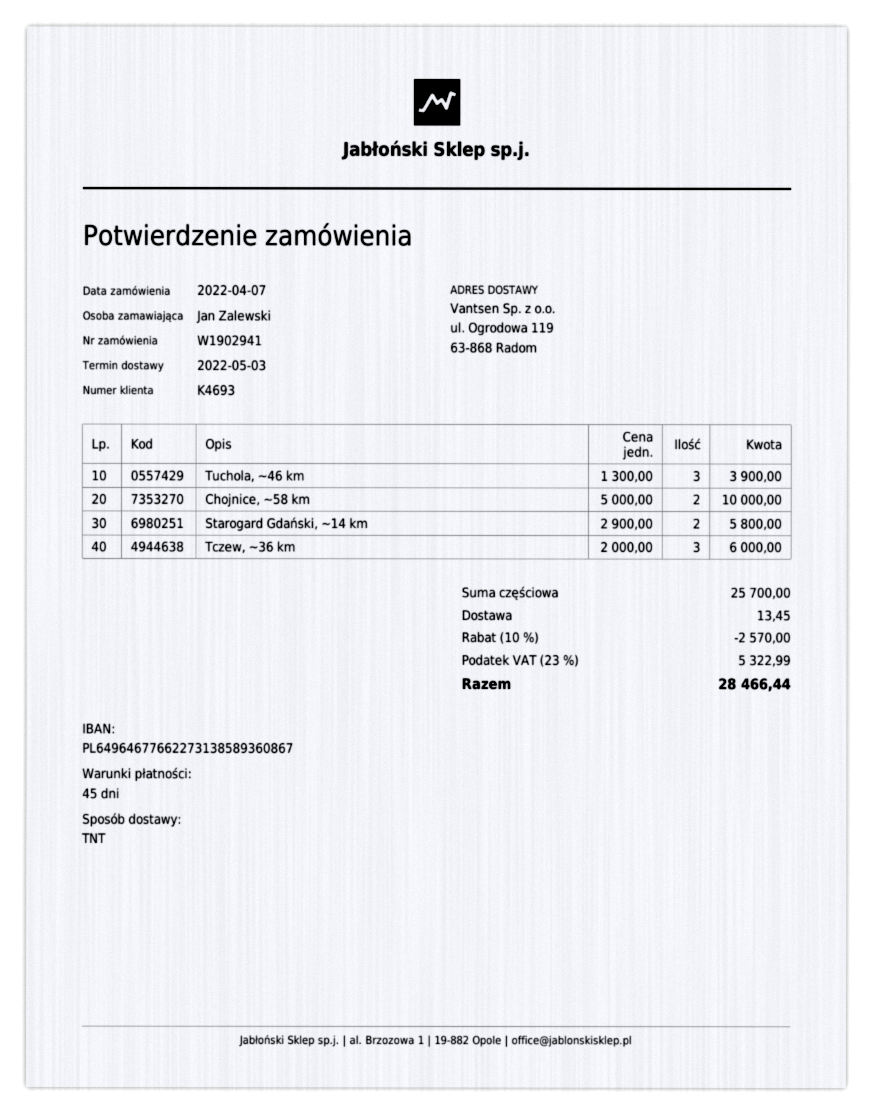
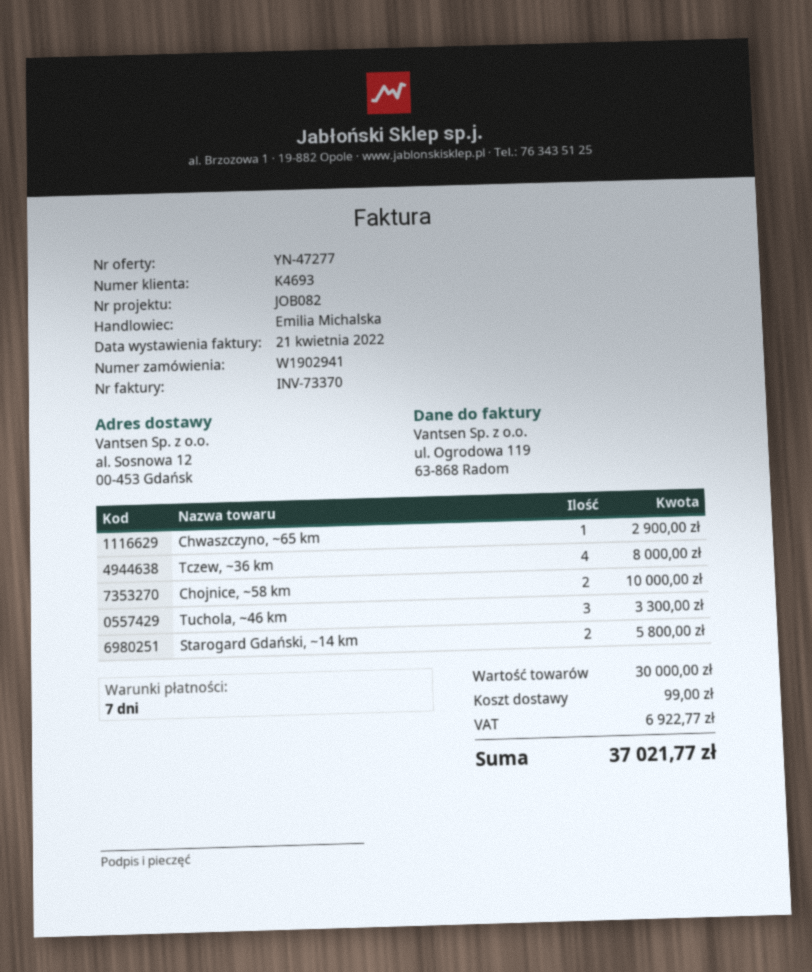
payment terms: 45 days -> 7 days
ship to: ul. Ogrodowa 119, 63-868 Radom -> al. Sosnowa 12, 00-453 Gdańsk
Tuchola, ~46 km: 3 for 3900.00 -> 3 for 3300.00
Tczew, ~36 km: 3 for 6000.00 -> 4 for 8000.00
Chwaszczyno, ~65 km: none -> 1 for 2900.00
subtotal: 25700.00 -> 30000.00
discount: 10% = 2570.00 -> none
shipping: 13.45 -> 99.00
tax: 5322.99 -> 6922.77
total: 28466.44 -> 37021.77

